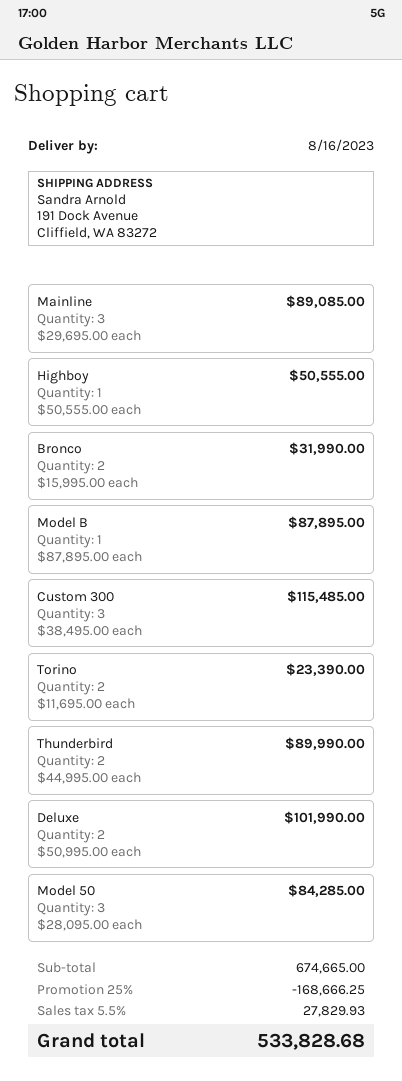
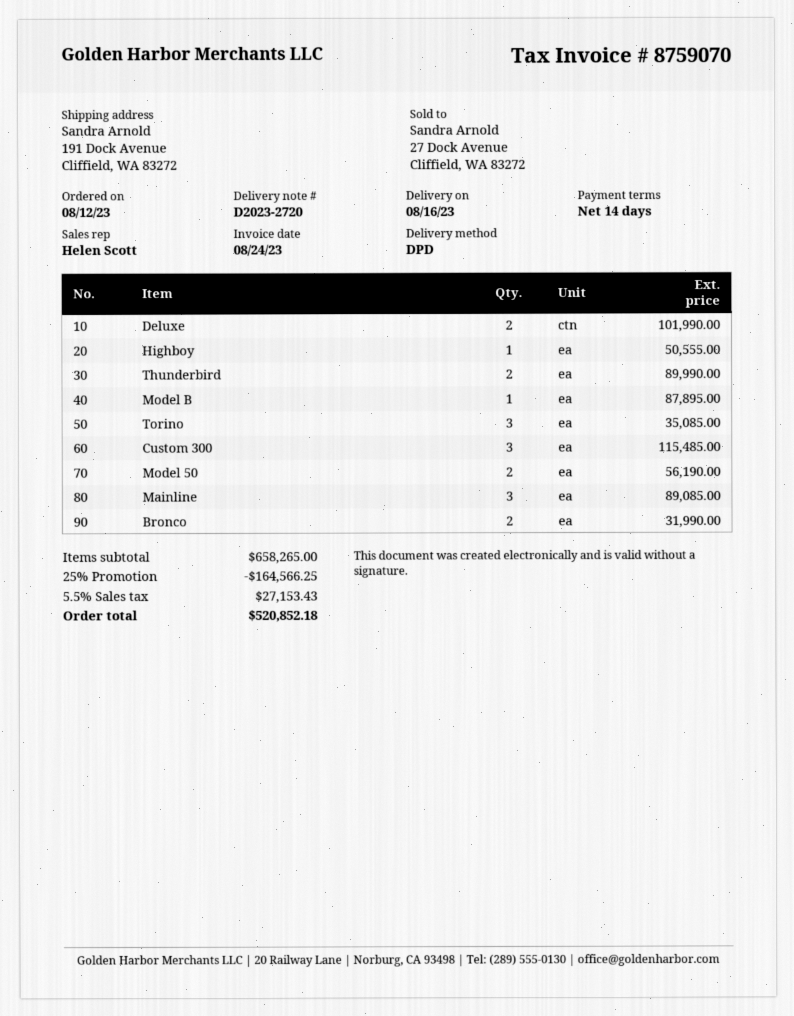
Torino: 2 for 23390.00 -> 3 for 35085.00
Model 50: 3 for 84285.00 -> 2 for 56190.00
subtotal: 674665.00 -> 658265.00
discount: 25% = 168666.25 -> 25% = 164566.25
tax: 5.5% = 27829.93 -> 5.5% = 27153.43
total: 533828.68 -> 520852.18

